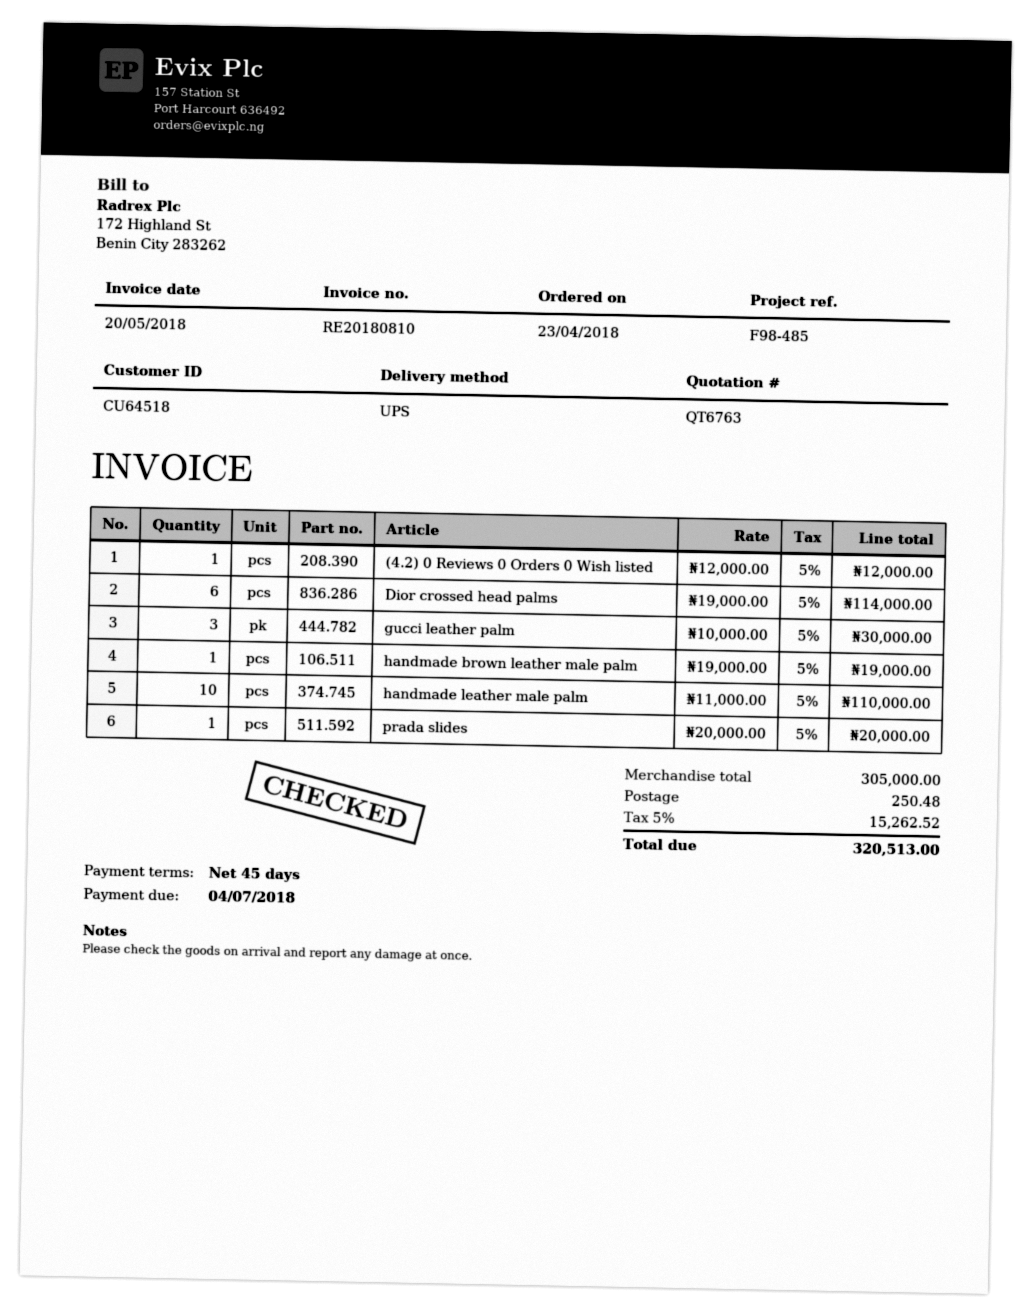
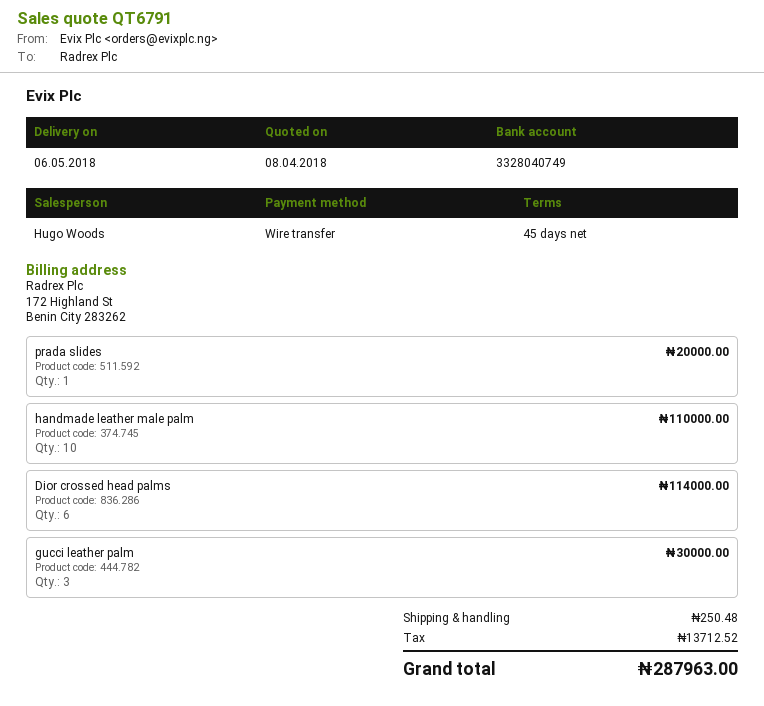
quote number: QT6763 -> QT6791
(4.2) 0 Reviews 0 Orders 0 Wish listed: 1 for 12000.00 -> none
handmade brown leather male palm: 1 for 19000.00 -> none
tax: 15262.52 -> 13712.52
total: 320513.00 -> 287963.00

